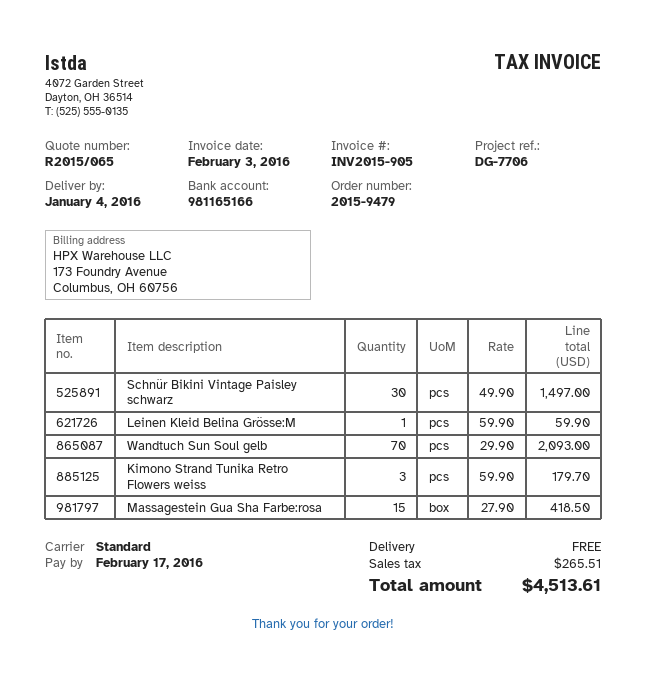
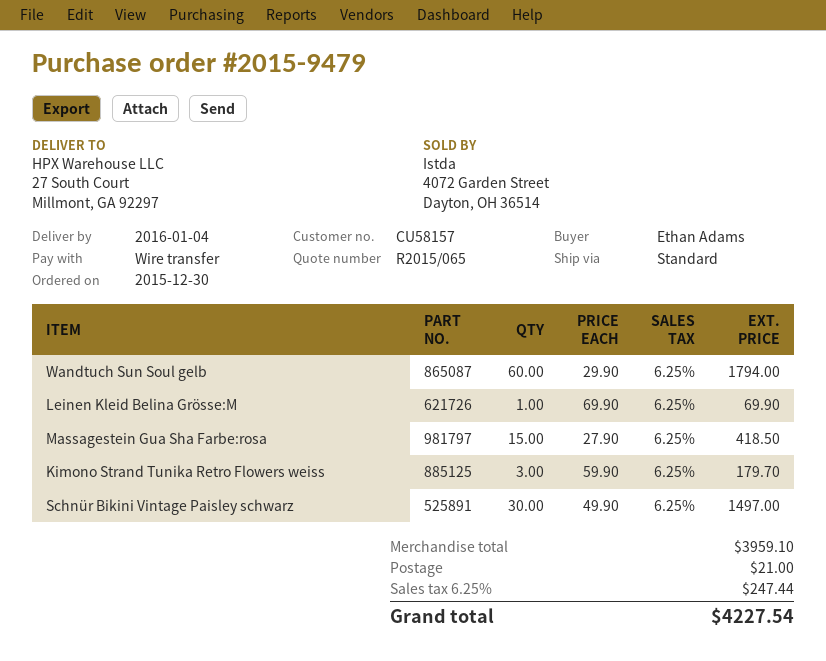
Leinen Kleid Belina Grösse:M: 1 x 59.90 = 59.90 -> 1 x 69.90 = 69.90
Wandtuch Sun Soul gelb: 70 x 29.90 = 2093.00 -> 60 x 29.90 = 1794.00
shipping: 0.00 -> 21.00
tax: 265.51 -> 247.44
total: 4513.61 -> 4227.54

